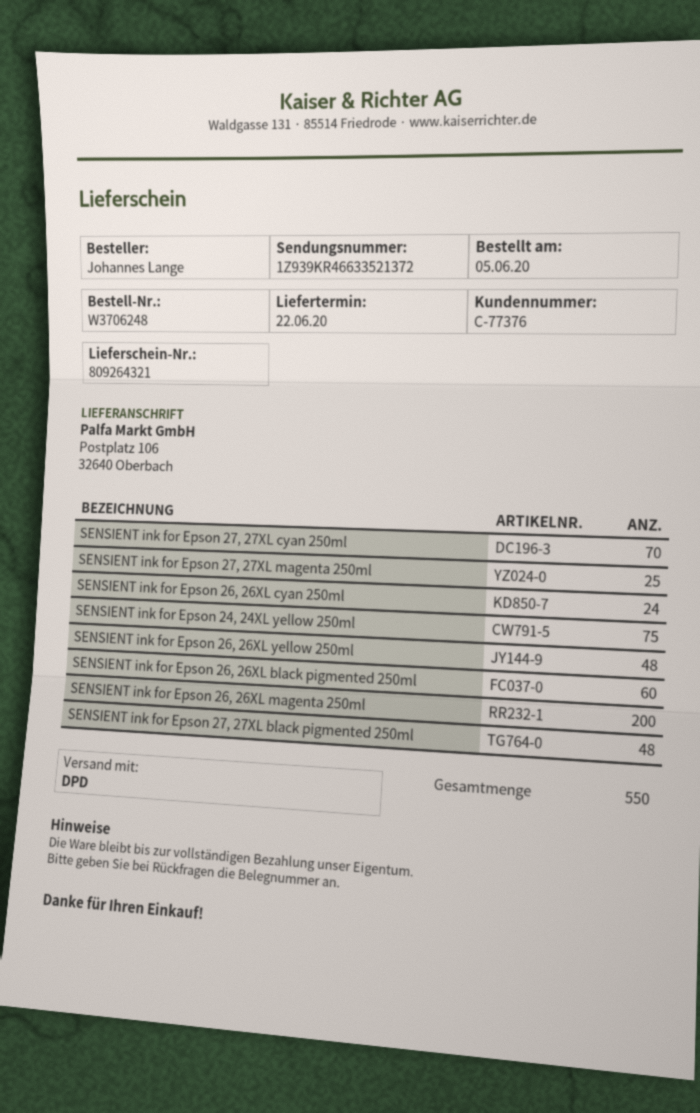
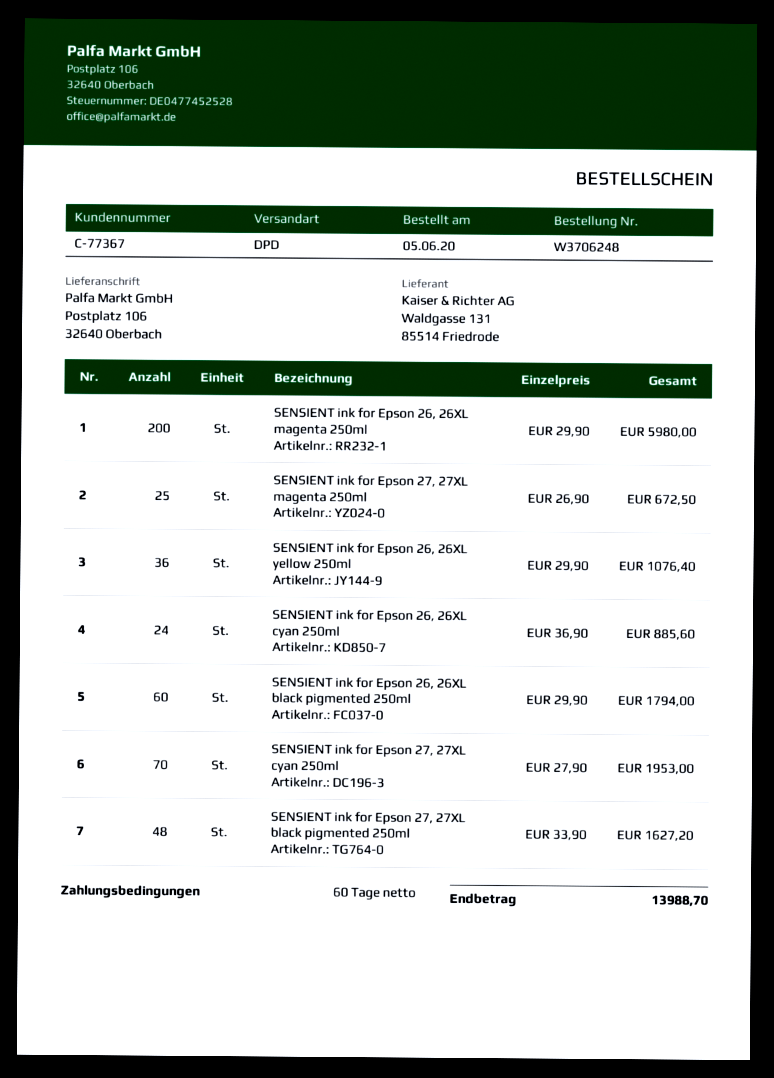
customer number: C-77376 -> C-77367
SENSIENT ink for Epson 24, 24XL yellow 250ml: 75 -> none
SENSIENT ink for Epson 26, 26XL yellow 250ml: 48 -> 36

